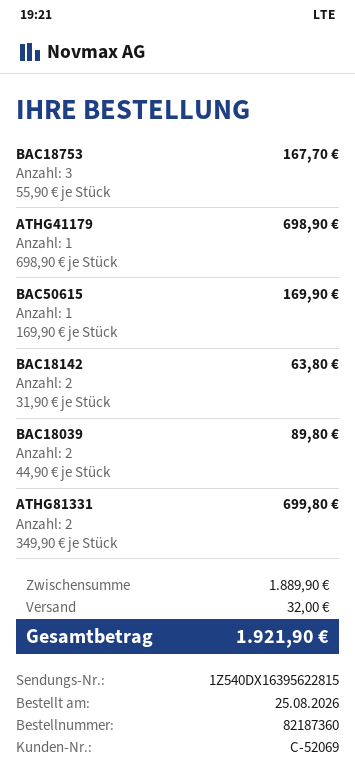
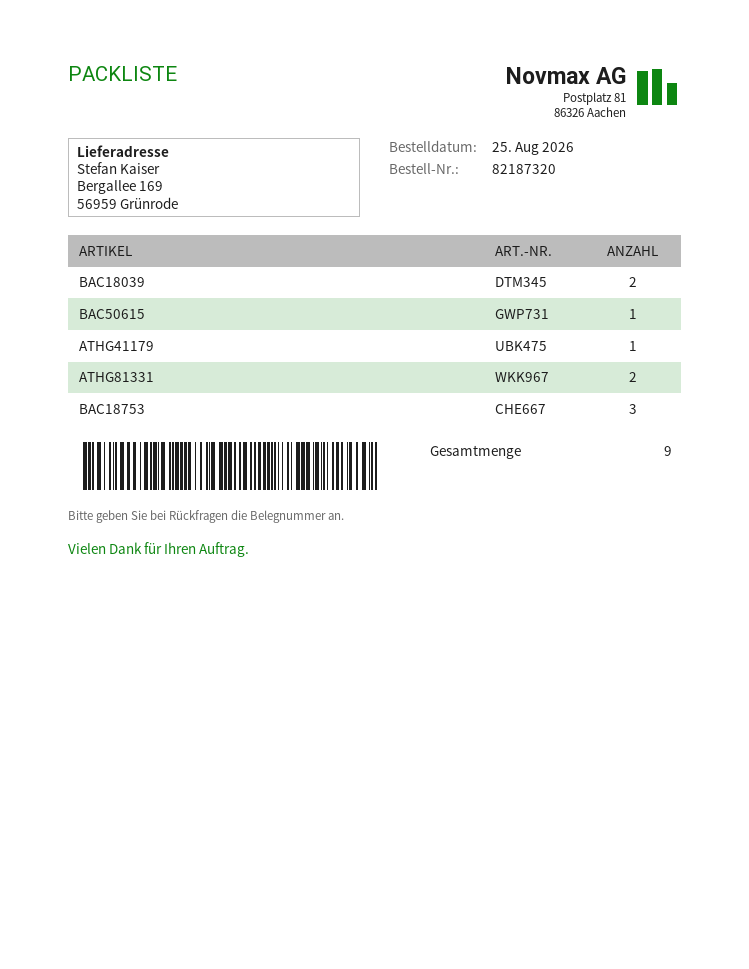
order number: 82187360 -> 82187320
BAC18142: 2 -> none

